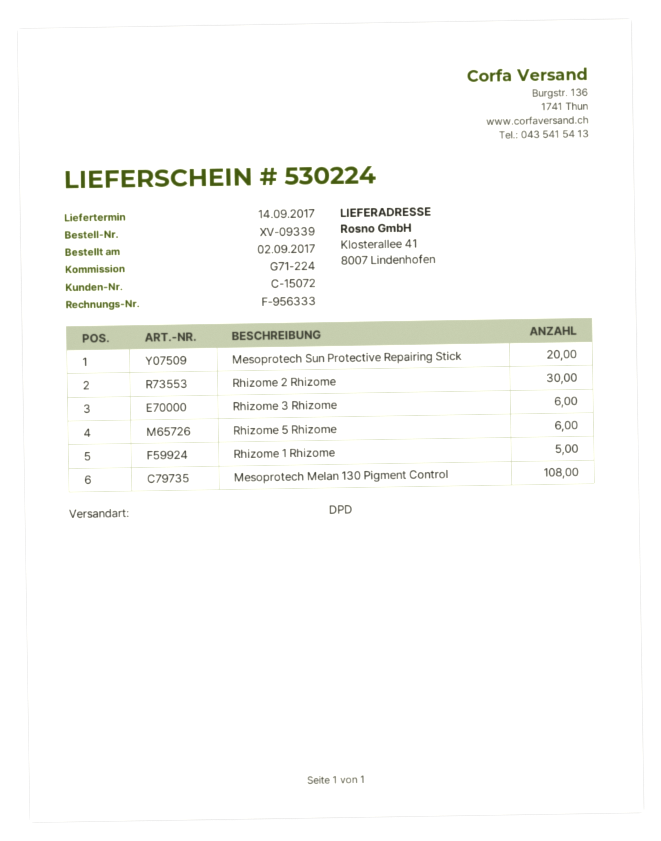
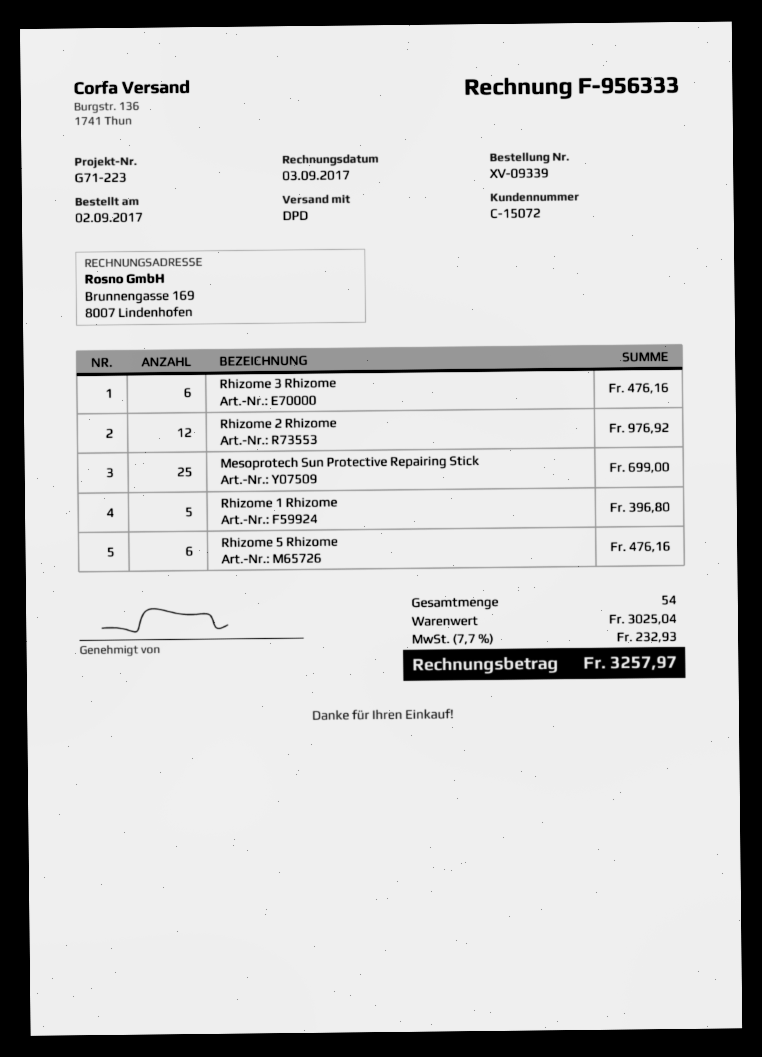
reference: G71-224 -> G71-223
Mesoprotech Sun Protective Repairing Stick: 20 -> 25
Rhizome 2 Rhizome: 30 -> 12
Mesoprotech Melan 130 Pigment Control: 108 -> none

